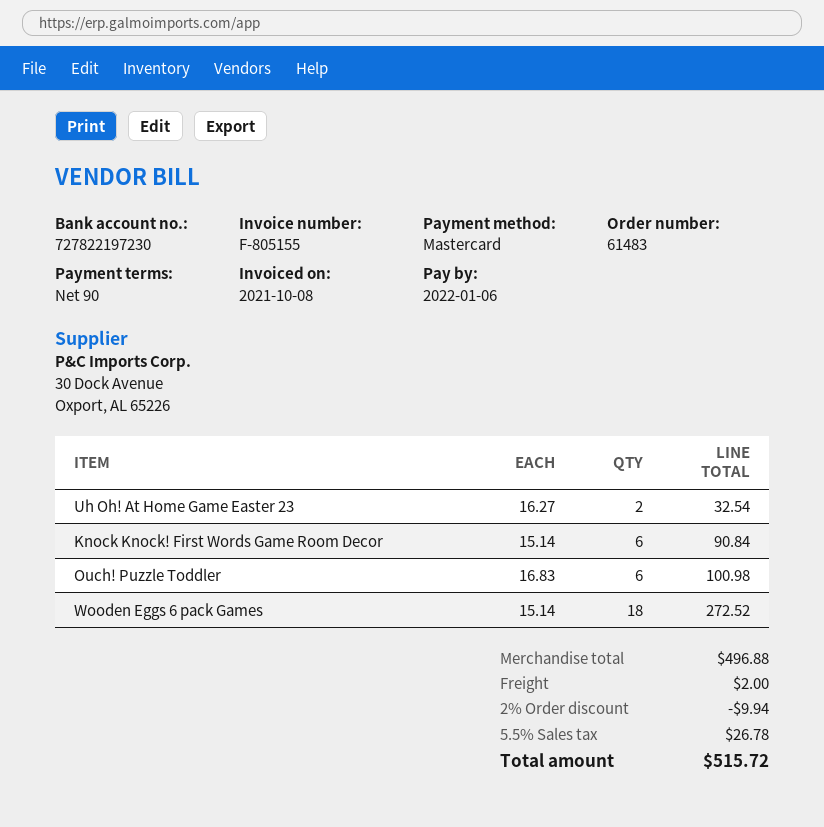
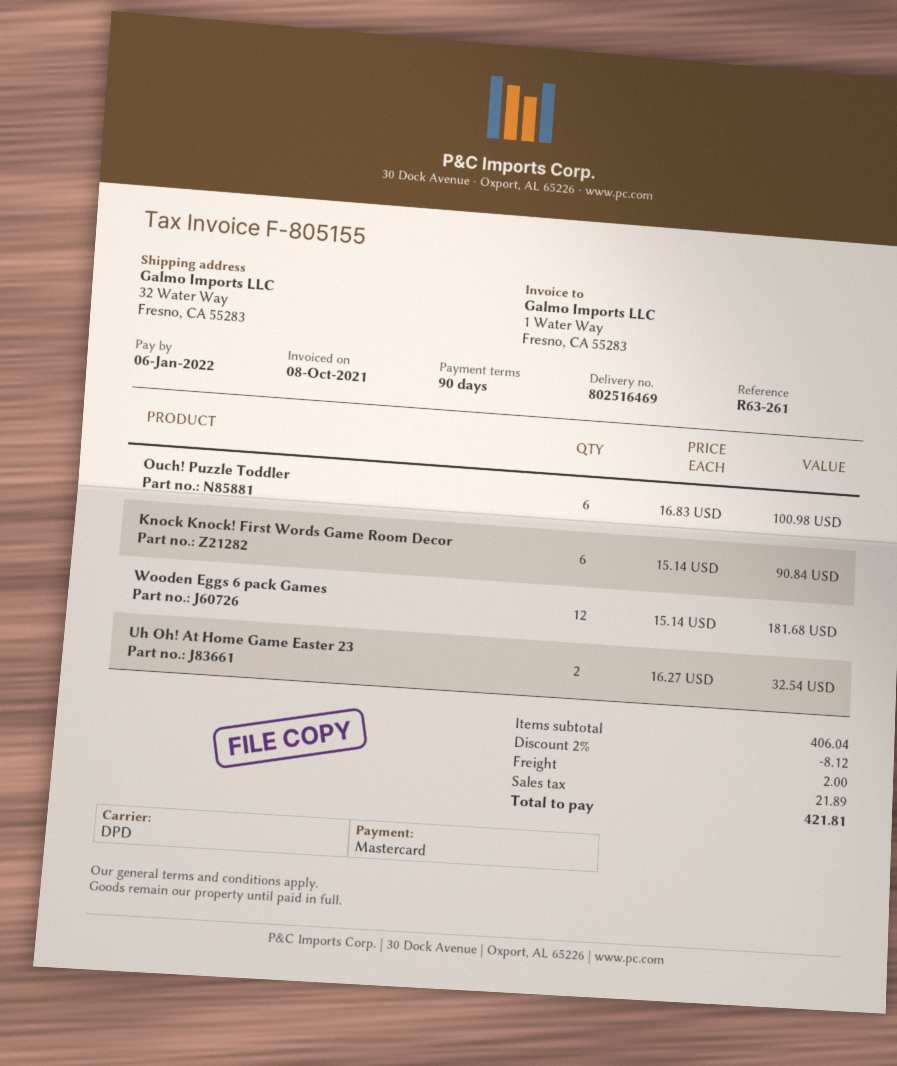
Wooden Eggs 6 pack Games: 18 x 15.14 = 272.52 -> 12 x 15.14 = 181.68
subtotal: 496.88 -> 406.04
discount: 2% = 9.94 -> 2% = 8.12
tax: 26.78 -> 21.89
total: 515.72 -> 421.81

